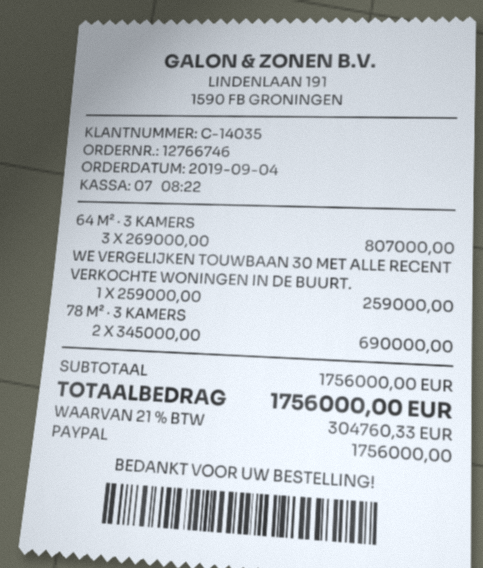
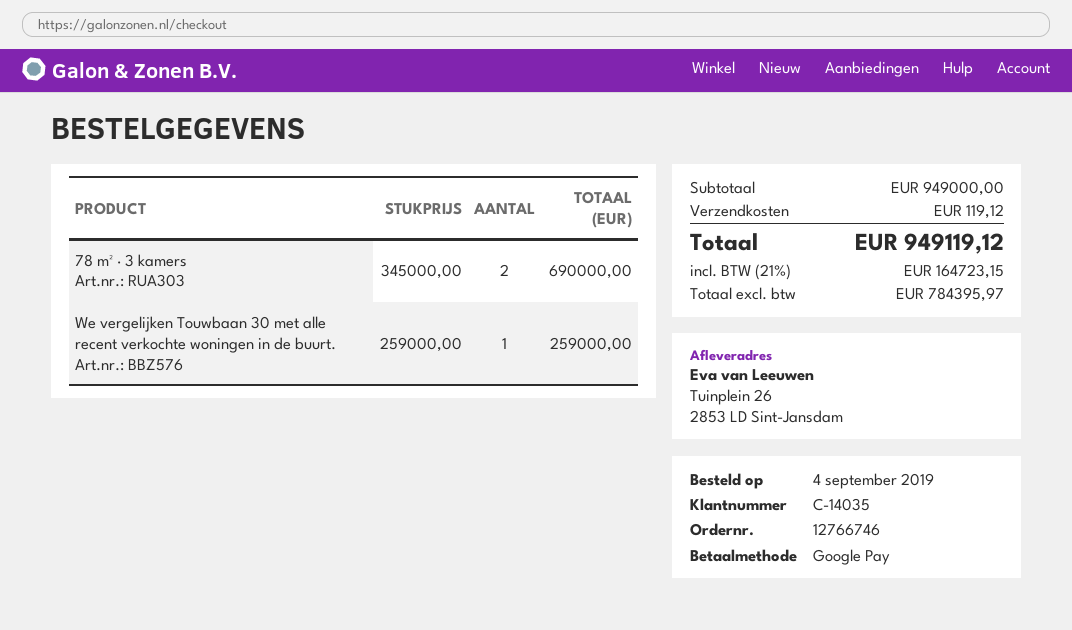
payment method: PayPal -> Google Pay
64 M² · 3 KAMERS: 3 x 269000.00 = 807000.00 -> none
subtotal: 1756000.00 -> 949000.00
shipping: none -> 119.12
tax: 21% = 304760.33 -> 21% = 164723.15
total: 1756000.00 -> 949119.12

